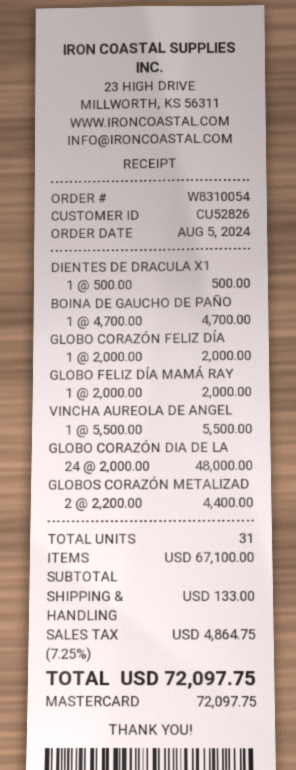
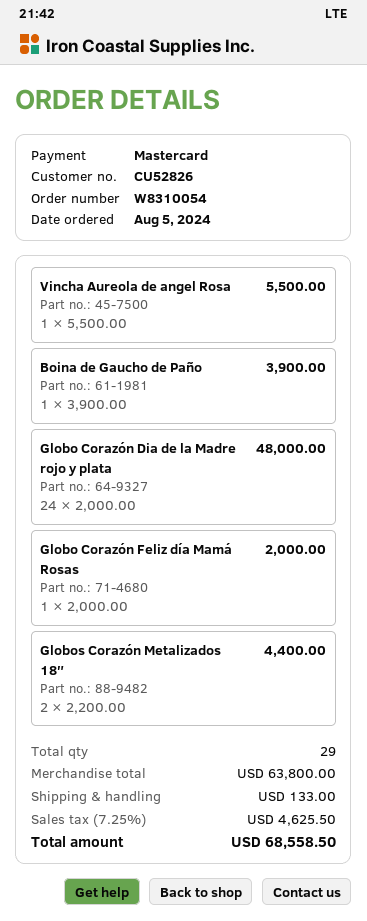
DIENTES DE DRACULA X1: 1 x 500.00 = 500.00 -> none
BOINA DE GAUCHO DE PAÑO: 1 x 4700.00 = 4700.00 -> 1 x 3900.00 = 3900.00
GLOBO FELIZ DÍA MAMÁ RAY: 1 x 2000.00 = 2000.00 -> none
total quantity: 31 -> 29
subtotal: 67100.00 -> 63800.00
tax: 7.25% = 4864.75 -> 7.25% = 4625.50
total: 72097.75 -> 68558.50

